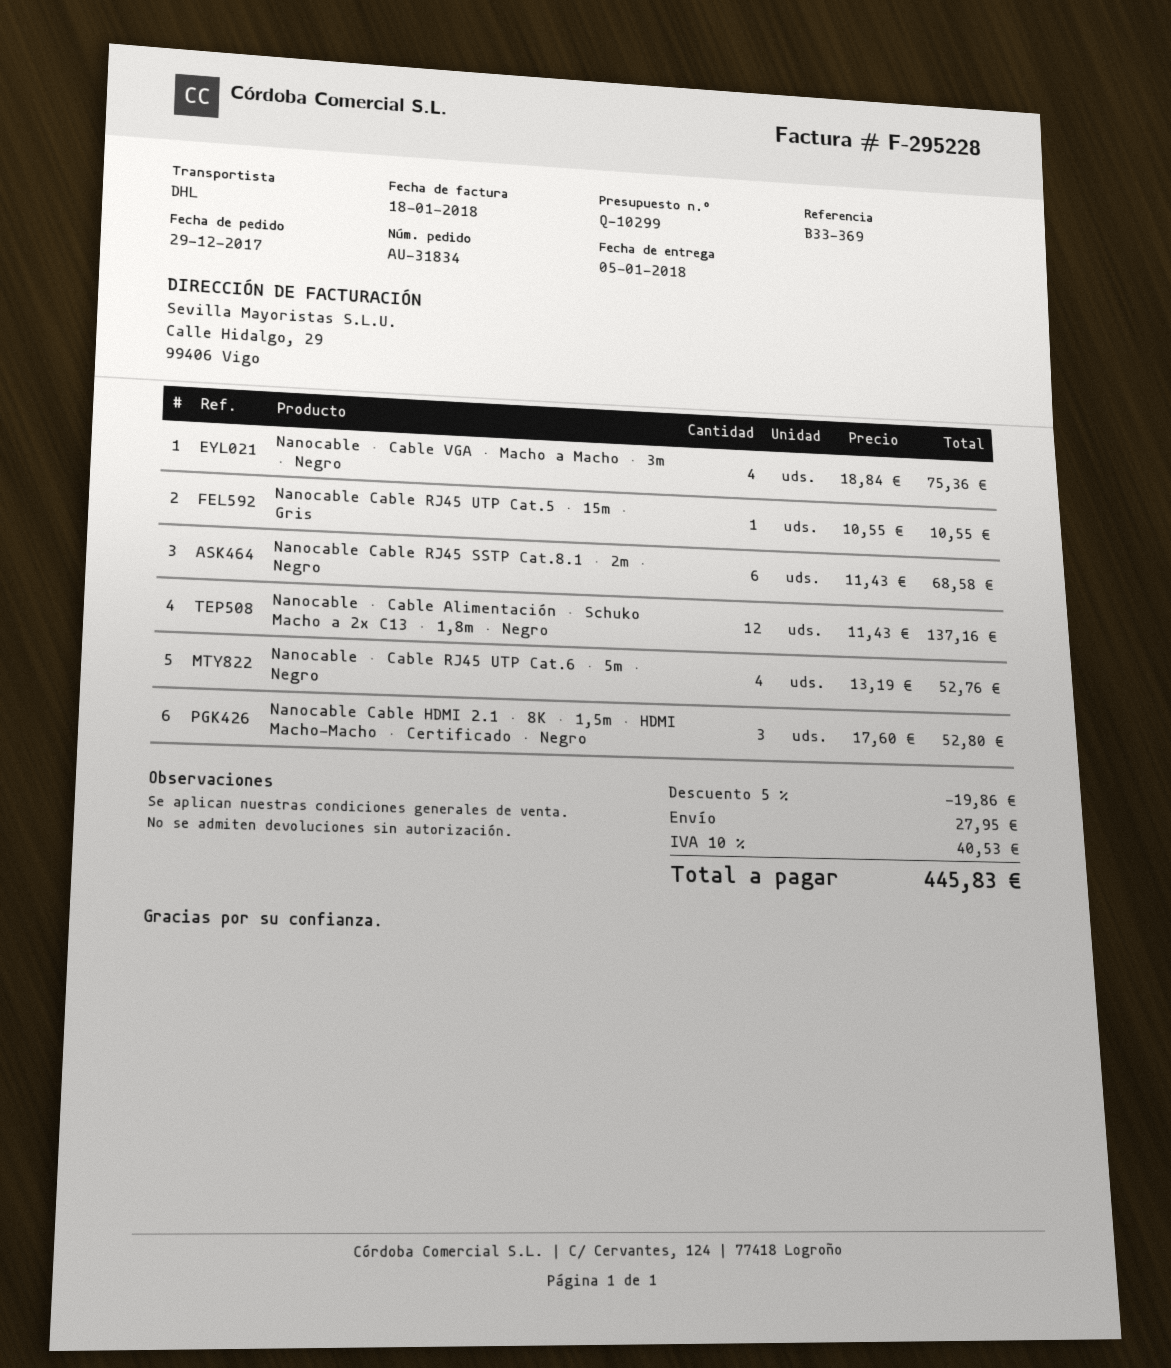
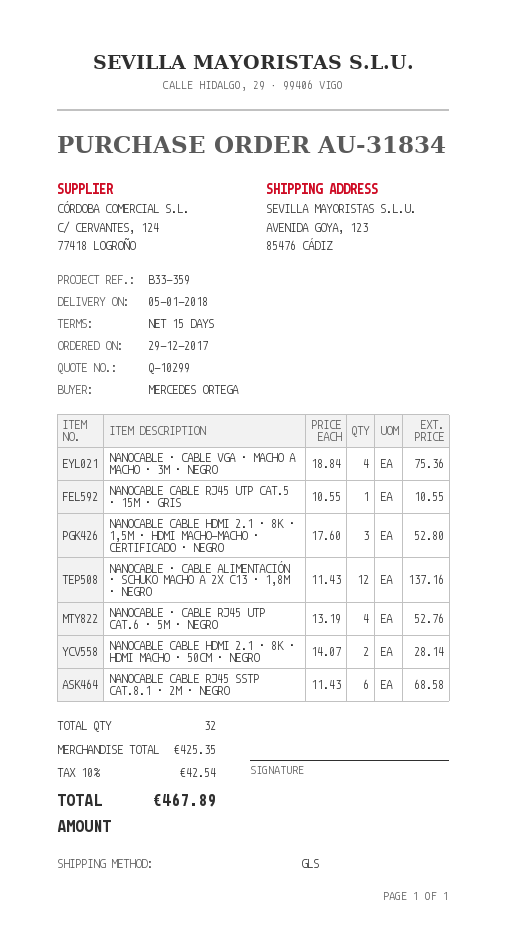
reference: B33-369 -> B33-359
shipping method: DHL -> GLS
NANOCABLE CABLE HDMI 2.1 · 8K · HDMI MACHO · 50CM · NEGRO: none -> 2 x 14.07 = 28.14
discount: 5% = 19.86 -> none
shipping: 27.95 -> none
tax: 10% = 40.53 -> 10% = 42.54
total: 445.83 -> 467.89

